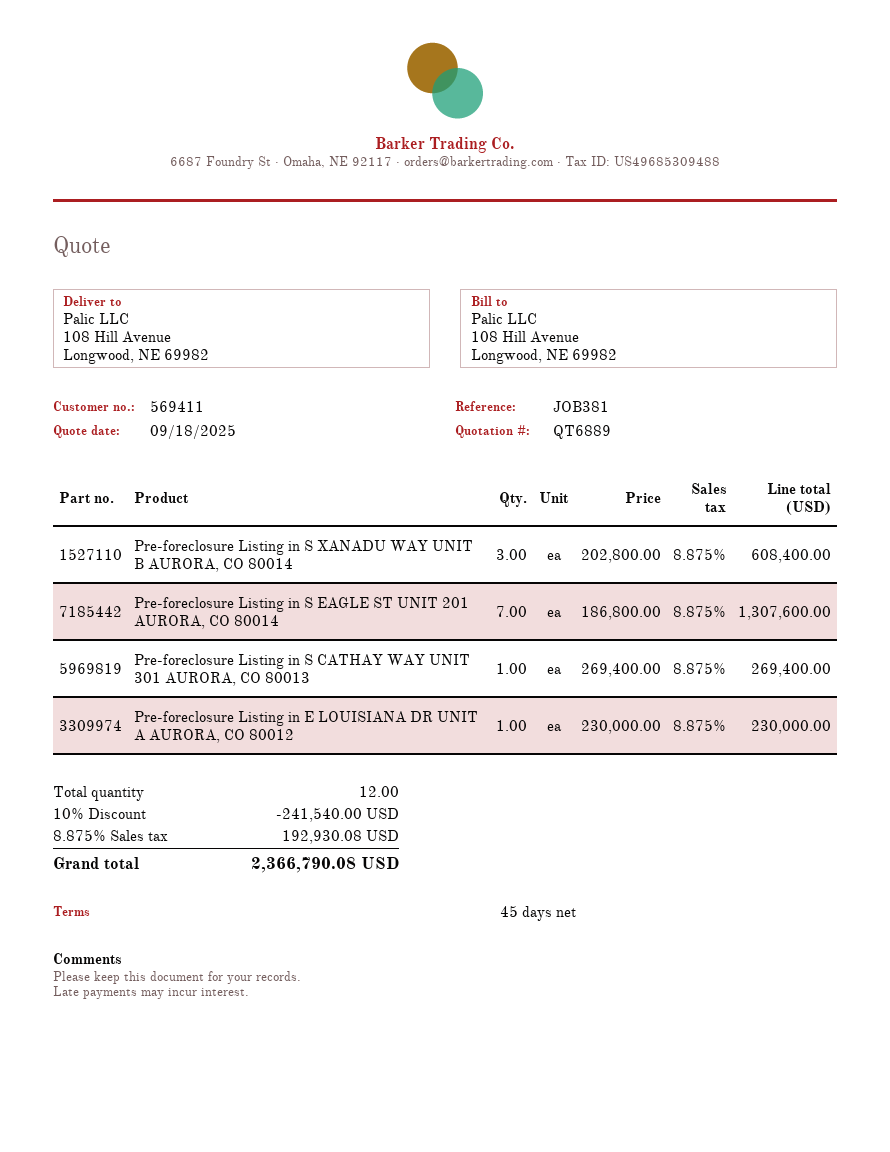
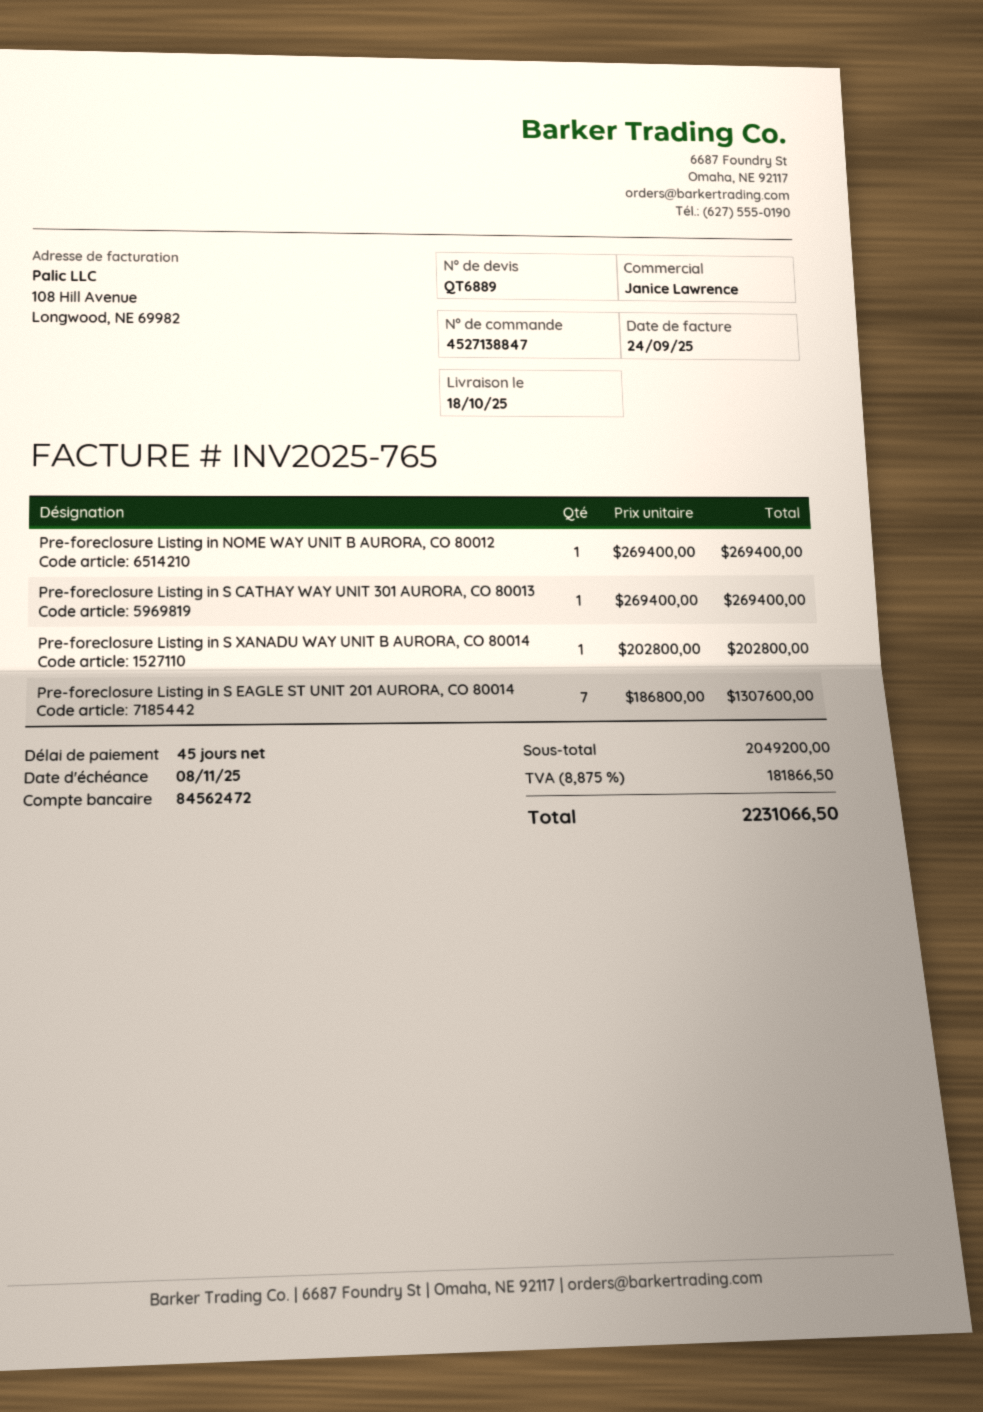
Pre-foreclosure Listing in S XANADU WAY UNIT B AURORA, CO 80014: 3 x 202800.00 = 608400.00 -> 1 x 202800.00 = 202800.00
Pre-foreclosure Listing in E LOUISIANA DR UNIT A AURORA, CO 80012: 1 x 230000.00 = 230000.00 -> none
Pre-foreclosure Listing in NOME WAY UNIT B AURORA, CO 80012: none -> 1 x 269400.00 = 269400.00
discount: 10% = 241540.00 -> none
tax: 8.875% = 192930.08 -> 8.875% = 181866.50
total: 2366790.08 -> 2231066.50

